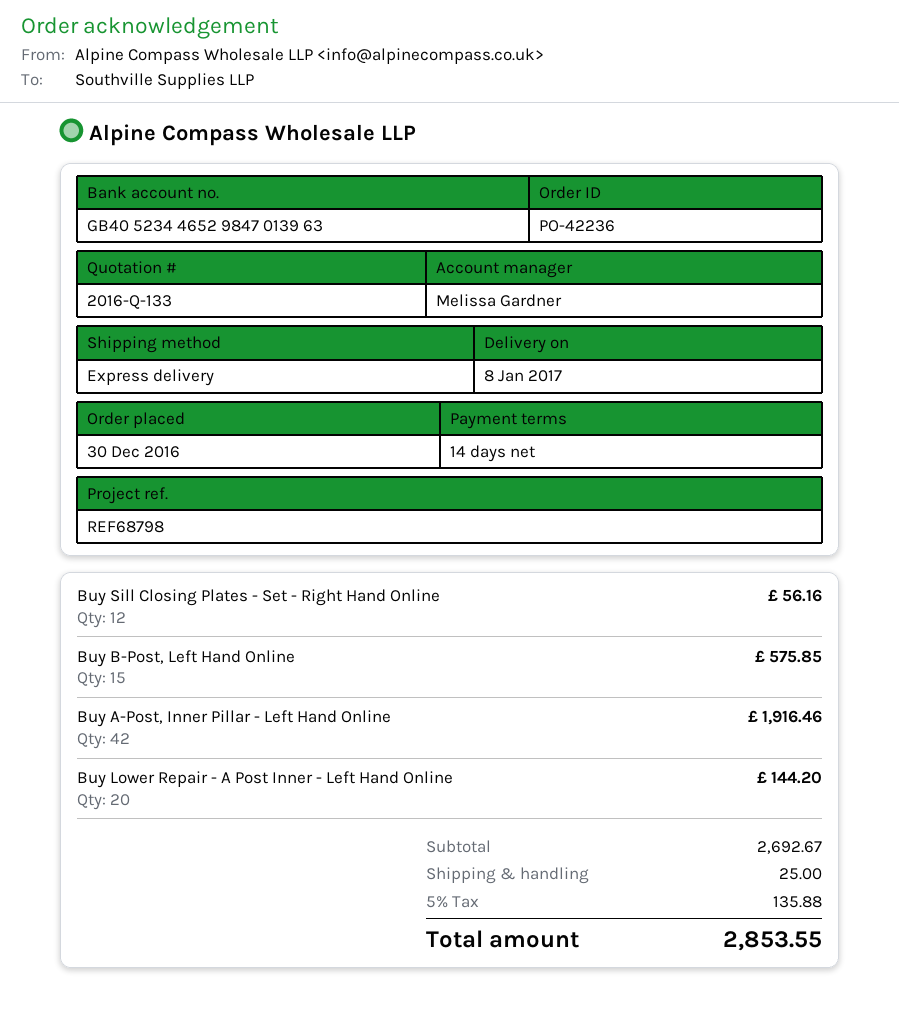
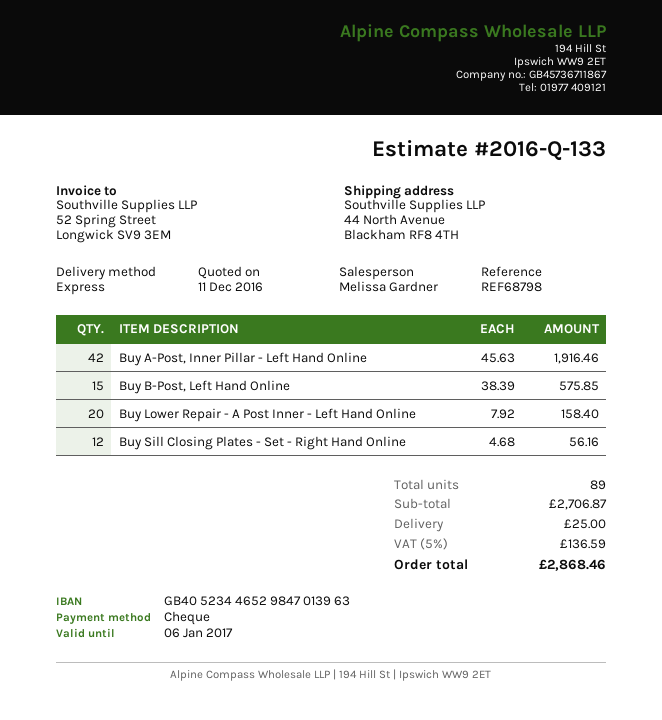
Buy Lower Repair - A Post Inner - Left Hand Online: 20 for 144.20 -> 20 for 158.40
subtotal: 2692.67 -> 2706.87
tax: 5% = 135.88 -> 5% = 136.59
total: 2853.55 -> 2868.46

